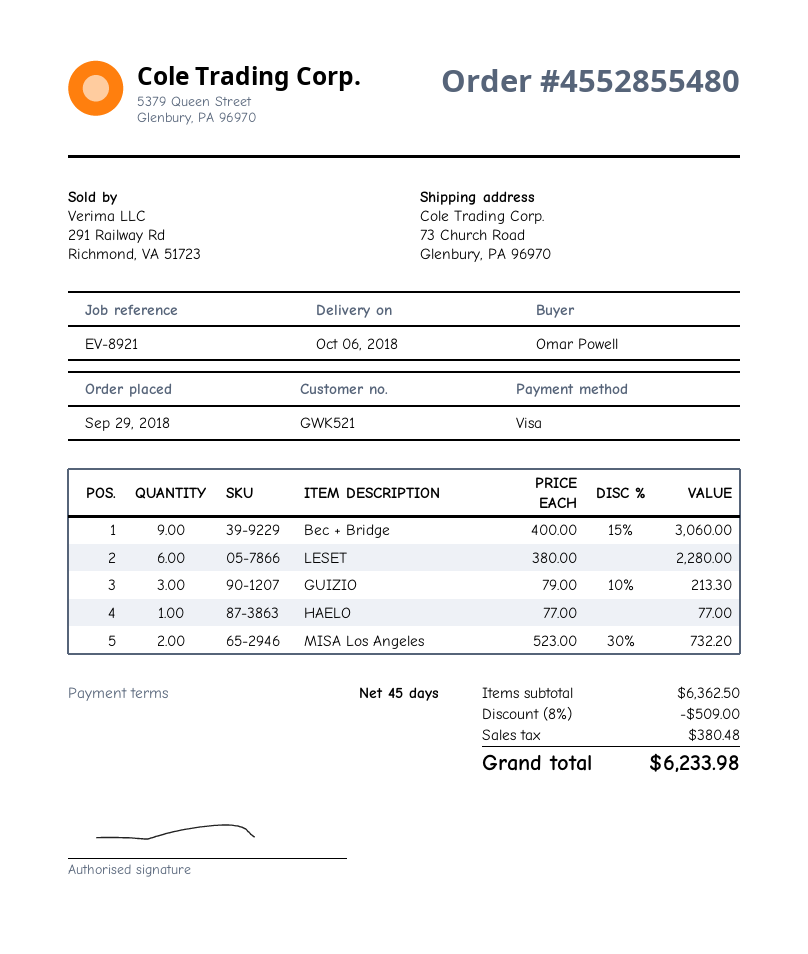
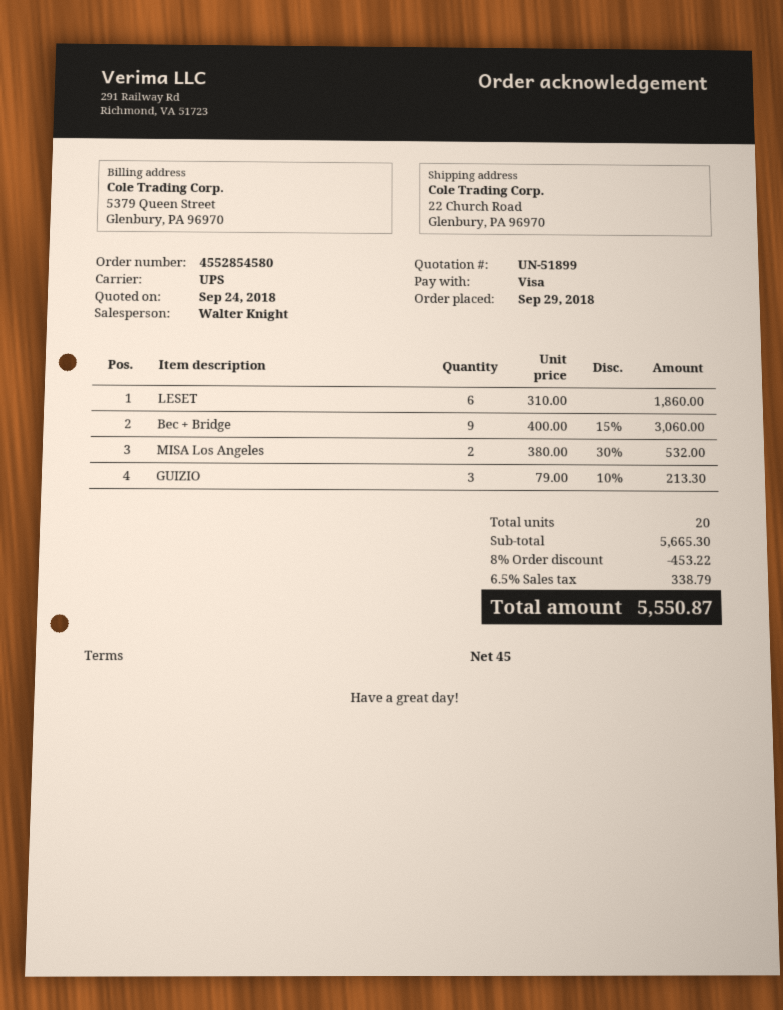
order number: 4552855480 -> 4552854580
ship to: 73 Church Road, Glenbury, PA 96970 -> 22 Church Road, Glenbury, PA 96970
LESET: 6 x 380.00 = 2280.00 -> 6 x 310.00 = 1860.00
HAELO: 1 x 77.00 = 77.00 -> none
MISA Los Angeles: 2 x 523.00 - 30% = 732.20 -> 2 x 380.00 - 30% = 532.00
subtotal: 6362.50 -> 5665.30
discount: 8% = 509.00 -> 8% = 453.22
tax: 380.48 -> 338.79
total: 6233.98 -> 5550.87

